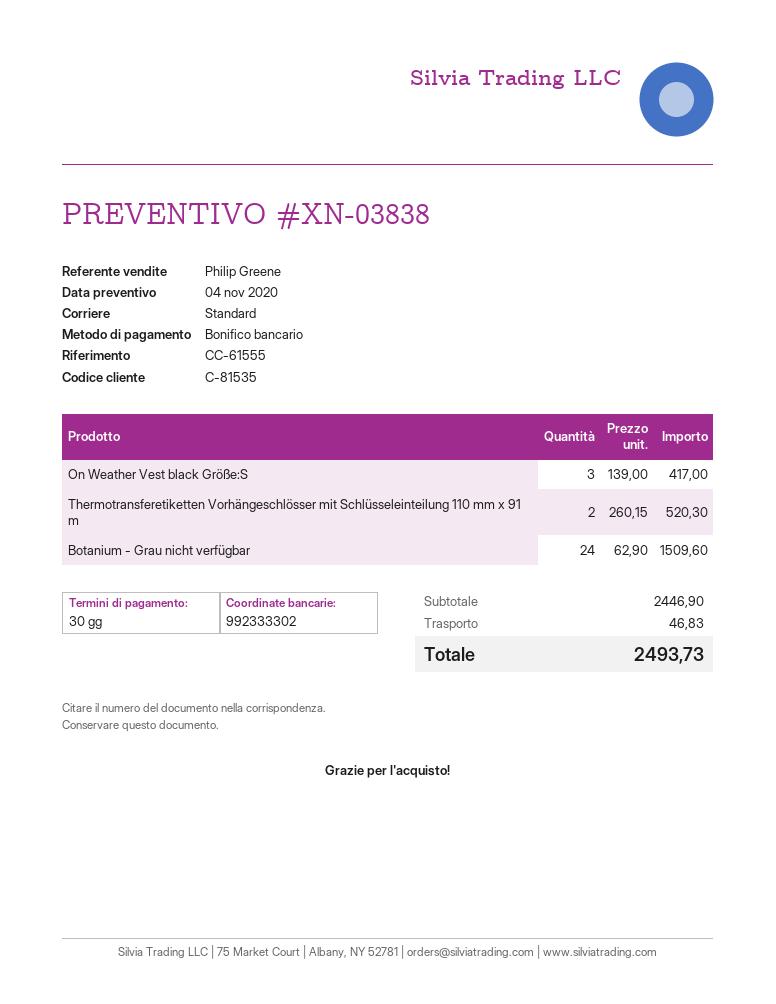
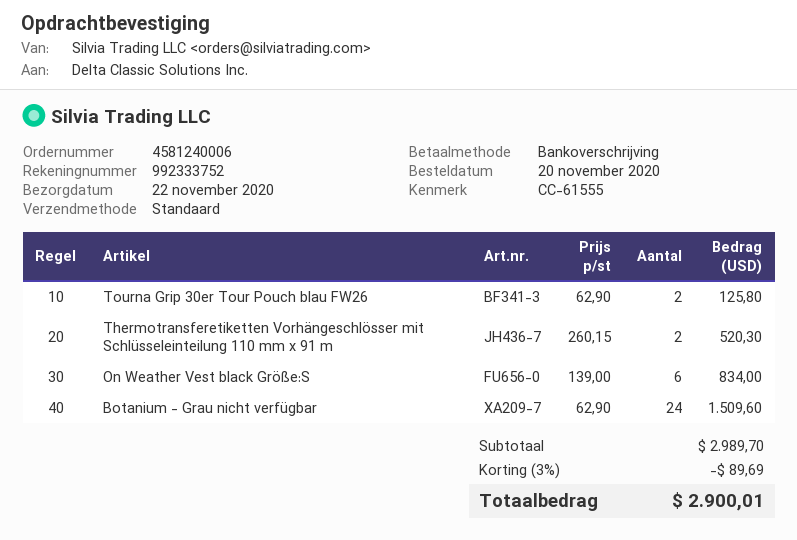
bank account: 992333302 -> 992333752
On Weather Vest black Größe:S: 3 x 139.00 = 417.00 -> 6 x 139.00 = 834.00
Tourna Grip 30er Tour Pouch blau FW26: none -> 2 x 62.90 = 125.80
subtotal: 2446.90 -> 2989.70
discount: none -> 3% = 89.69
shipping: 46.83 -> none
total: 2493.73 -> 2900.01

